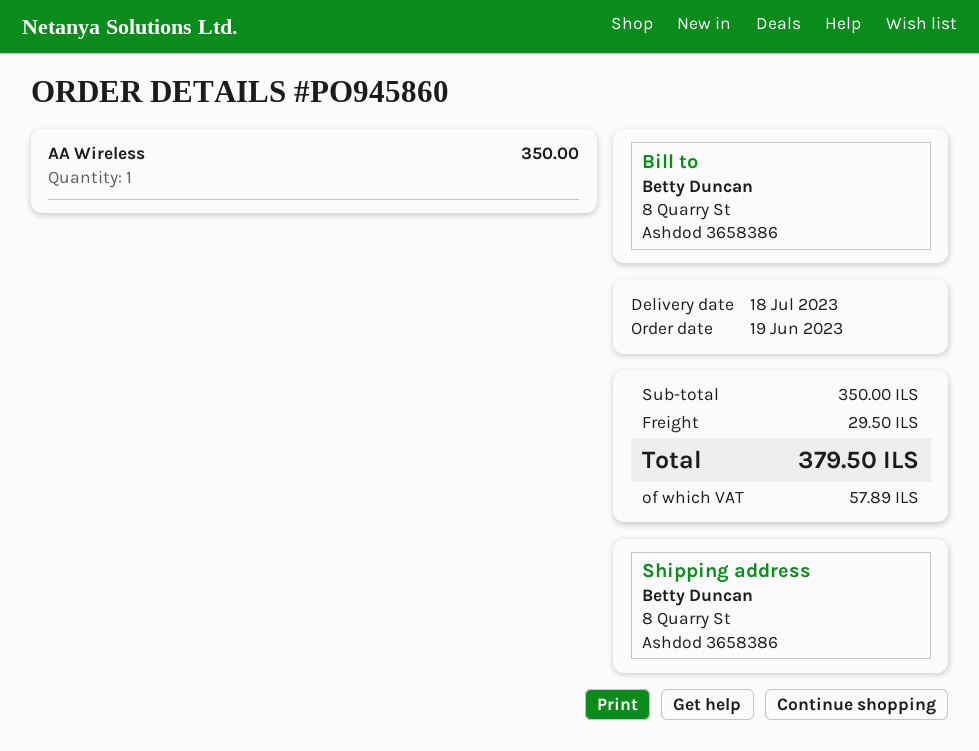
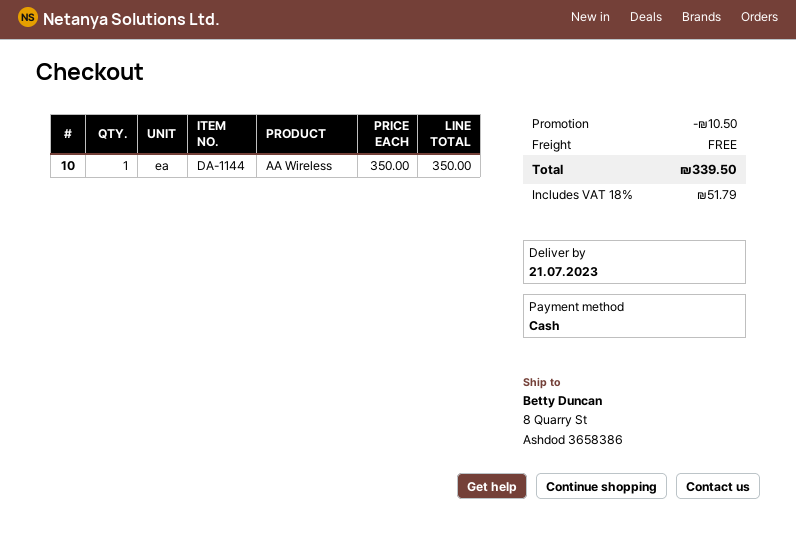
delivery date: 2023-07-18 -> 2023-07-21
discount: none -> 10.50
shipping: 29.50 -> 0.00
tax: 57.89 -> 51.79
total: 379.50 -> 339.50

